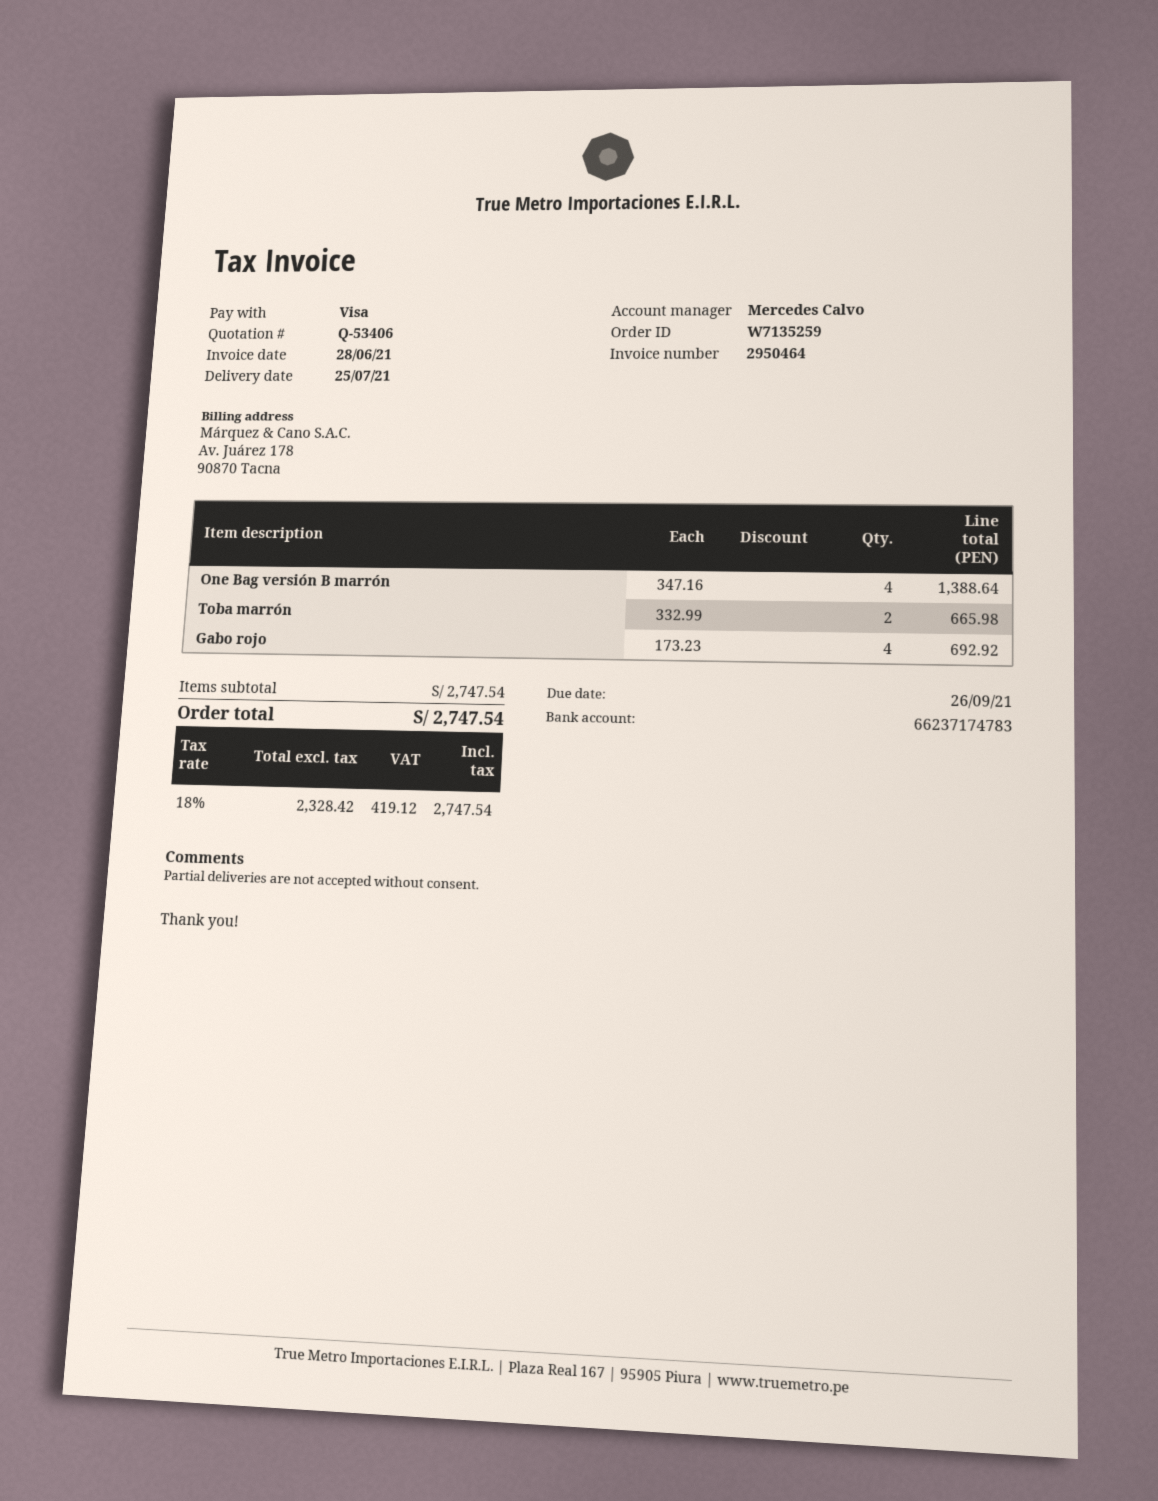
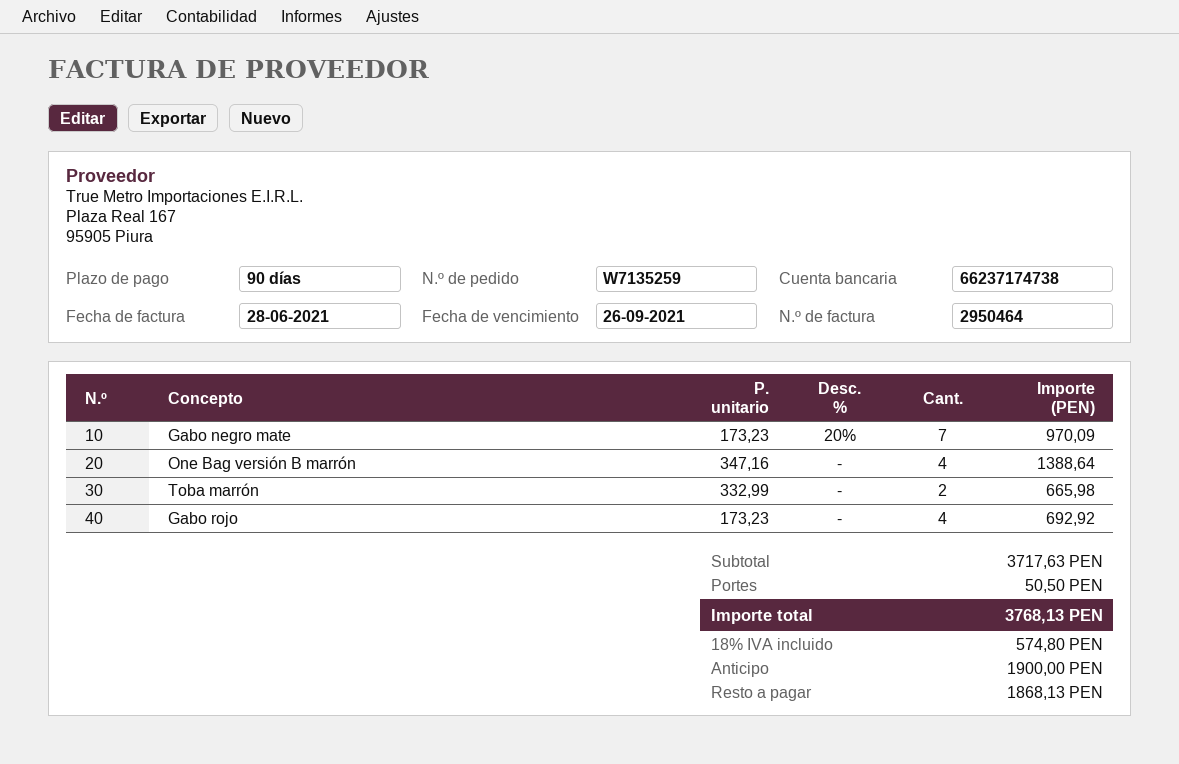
bank account: 66237174783 -> 66237174738
Gabo negro mate: none -> 7 x 173.23 - 20% = 970.09
subtotal: 2747.54 -> 3717.63
shipping: none -> 50.50
tax: 18% = 419.12 -> 18% = 574.80
total: 2747.54 -> 3768.13

